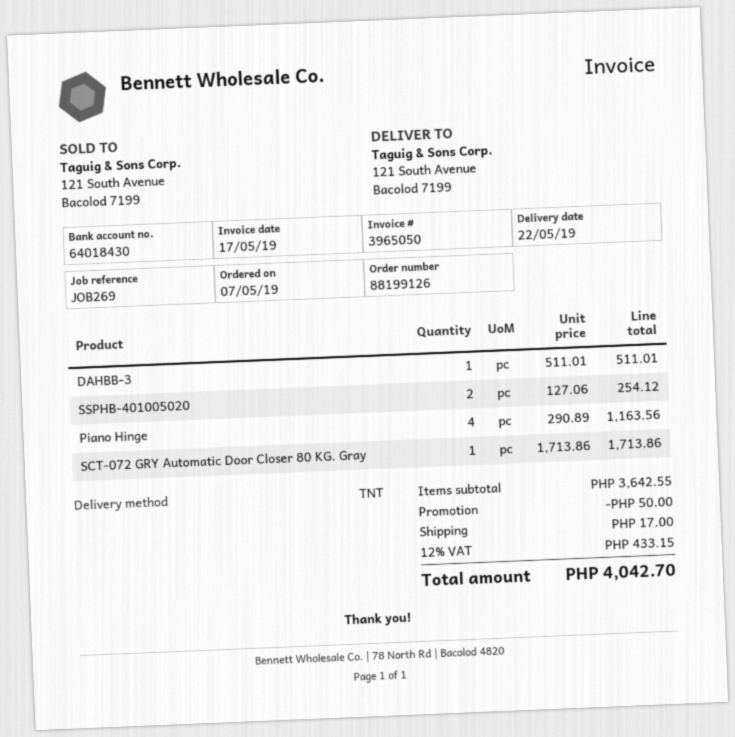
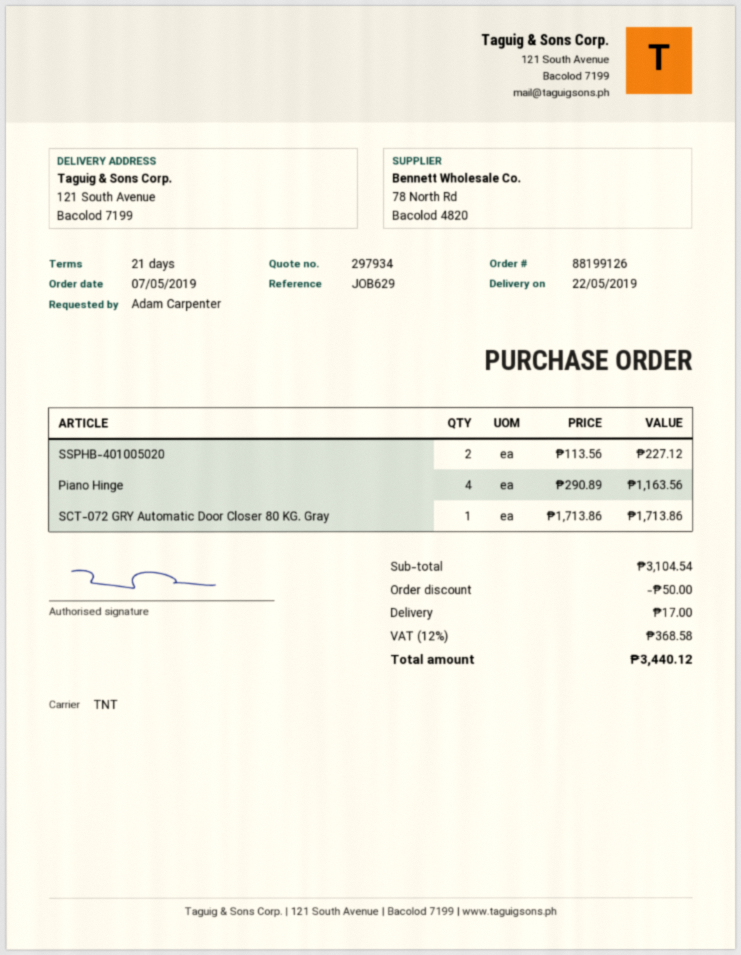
reference: JOB269 -> JOB629
DAHBB-3: 1 x 511.01 = 511.01 -> none
SSPHB-401005020: 2 x 127.06 = 254.12 -> 2 x 113.56 = 227.12
subtotal: 3642.55 -> 3104.54
tax: 12% = 433.15 -> 12% = 368.58
total: 4042.70 -> 3440.12

